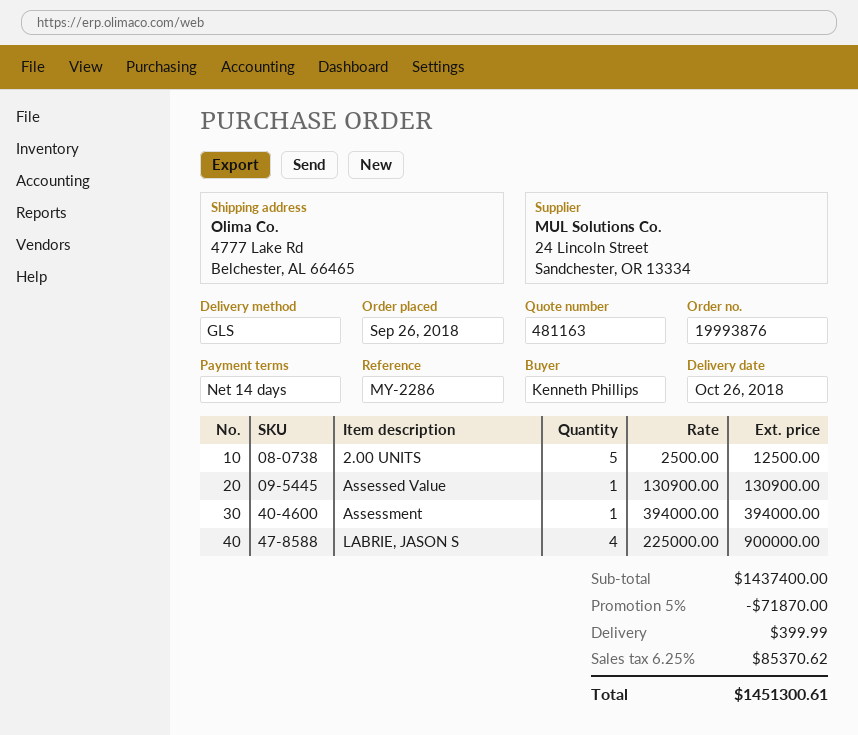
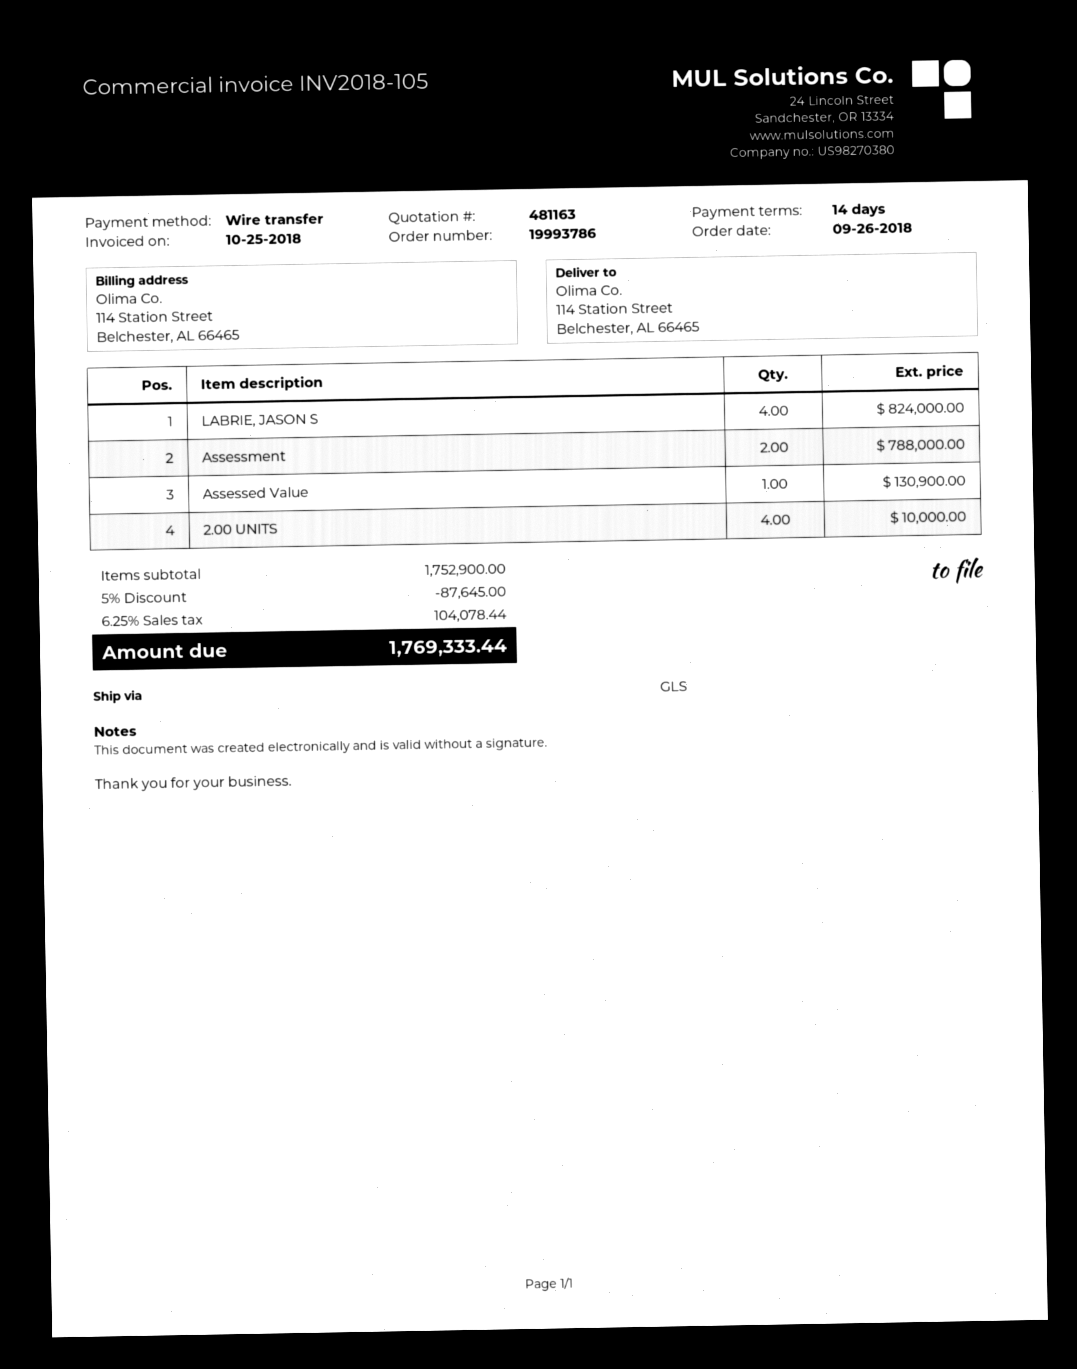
order number: 19993876 -> 19993786
ship to: 4777 Lake Rd, Belchester, AL 66465 -> 114 Station Street, Belchester, AL 66465
2.00 UNITS: 5 for 12500.00 -> 4 for 10000.00
Assessment: 1 for 394000.00 -> 2 for 788000.00
LABRIE, JASON S: 4 for 900000.00 -> 4 for 824000.00
subtotal: 1437400.00 -> 1752900.00
discount: 5% = 71870.00 -> 5% = 87645.00
shipping: 399.99 -> none
tax: 6.25% = 85370.62 -> 6.25% = 104078.44
total: 1451300.61 -> 1769333.44

